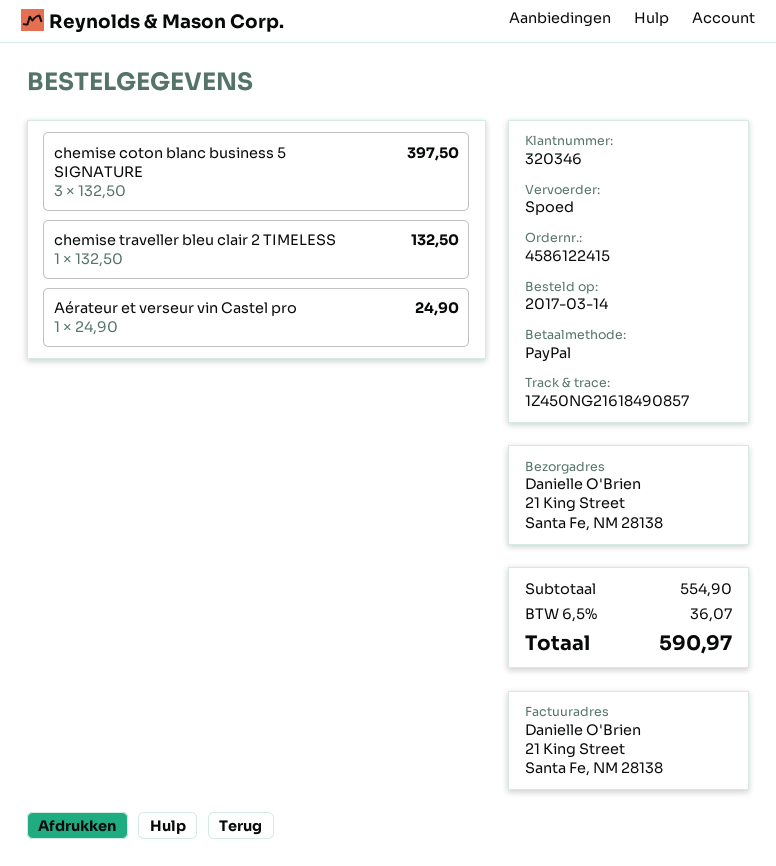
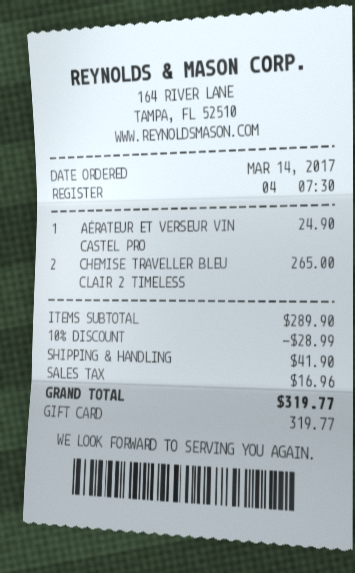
payment method: PayPal -> gift card
chemise coton blanc business 5 SIGNATURE: 3 for 397.50 -> none
chemise traveller bleu clair 2 TIMELESS: 1 for 132.50 -> 2 for 265.00
subtotal: 554.90 -> 289.90
discount: none -> 10% = 28.99
shipping: none -> 41.90
tax: 36.07 -> 16.96
total: 590.97 -> 319.77

